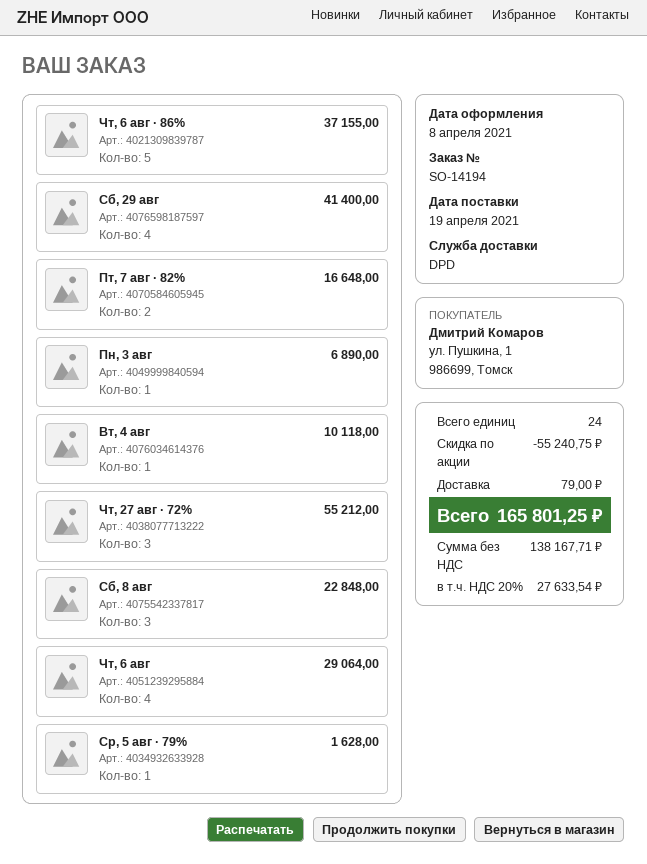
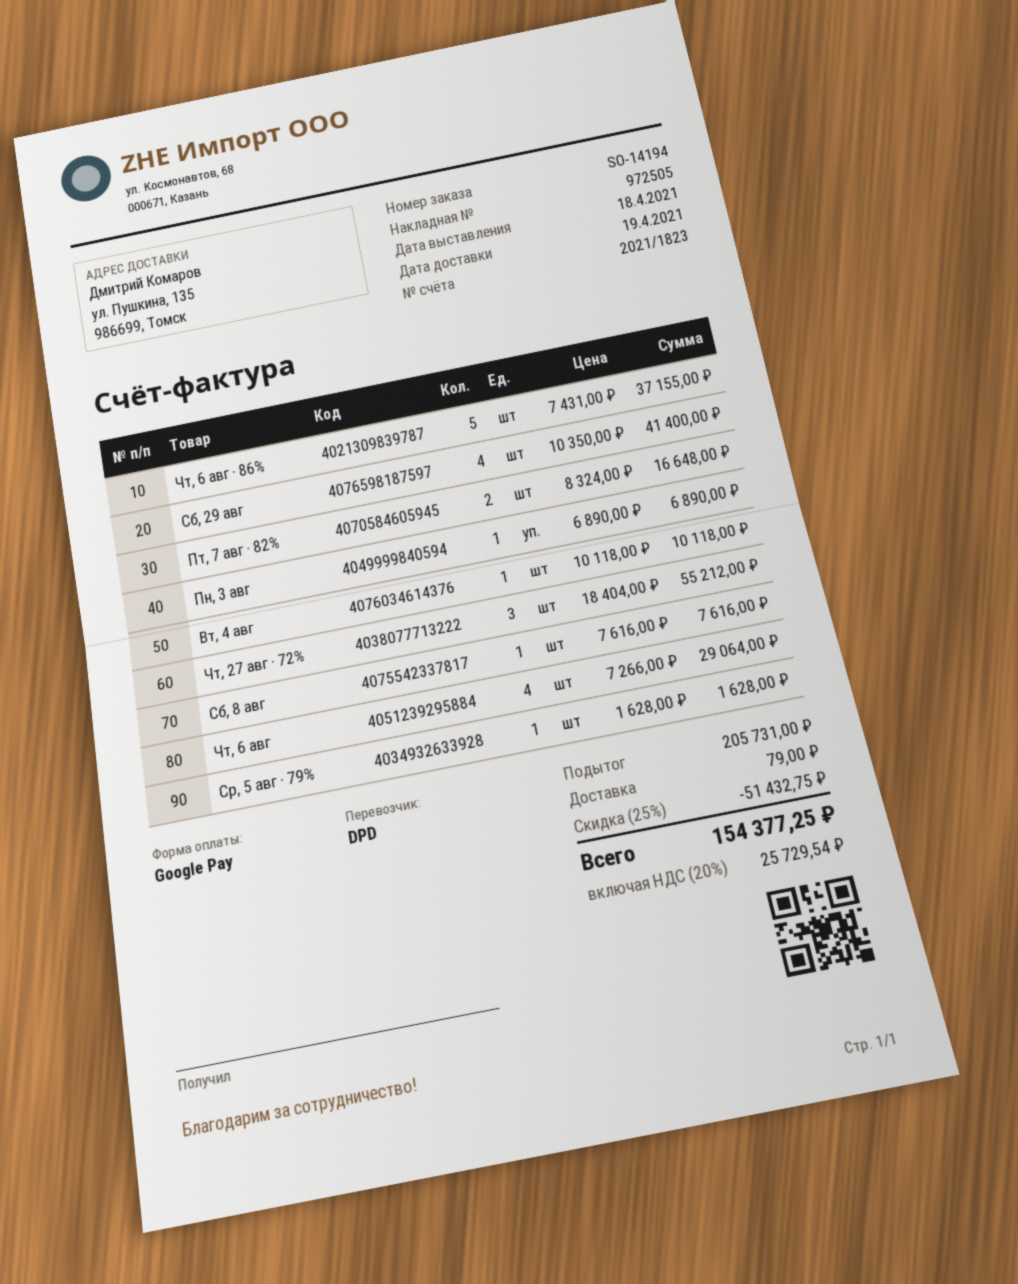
Сб, 8 авг: 3 for 22848.00 -> 1 for 7616.00
discount: 55240.75 -> 51432.75
tax: 20% = 27633.54 -> 20% = 25729.54
total: 165801.25 -> 154377.25

